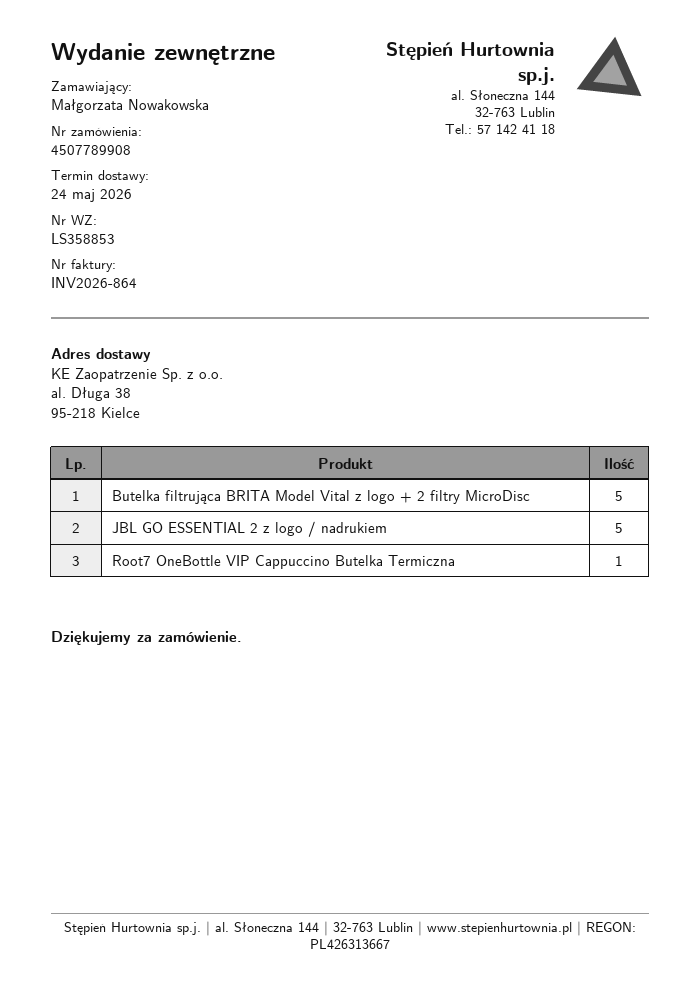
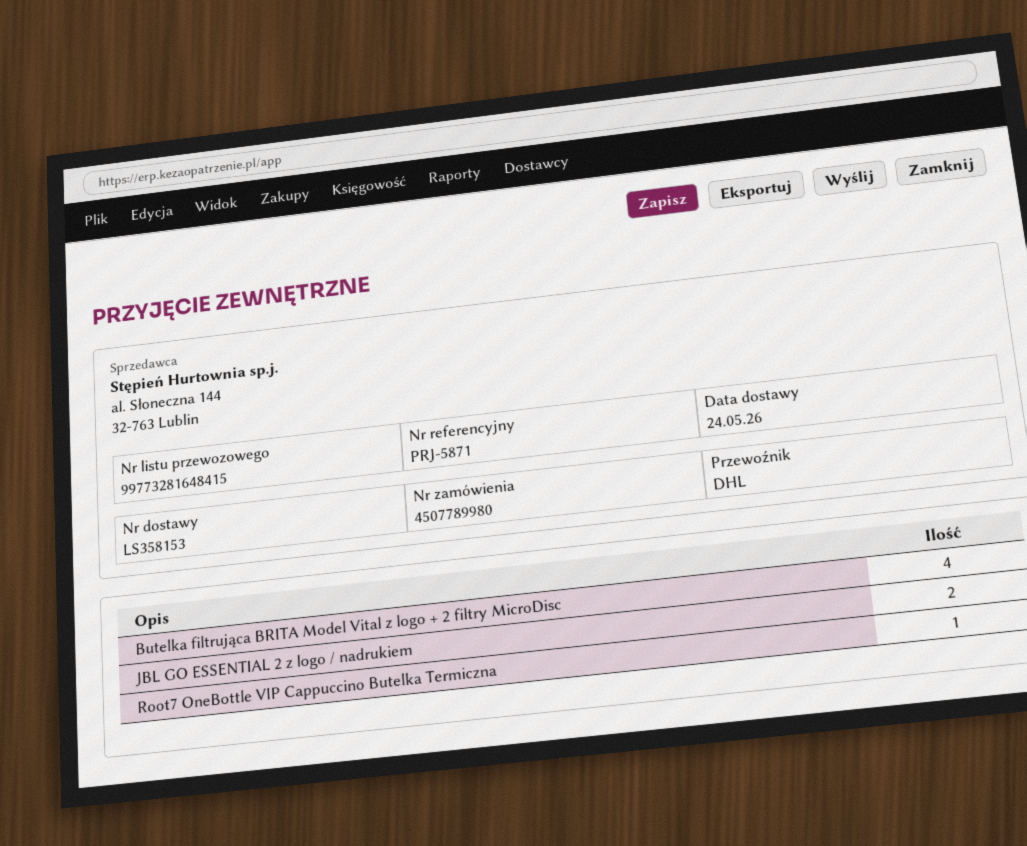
order number: 4507789908 -> 4507789980
delivery note number: LS358853 -> LS358153
Butelka filtrująca BRITA Model Vital z logo + 2 filtry MicroDisc: 5 -> 4
JBL GO ESSENTIAL 2 z logo / nadrukiem: 5 -> 2

